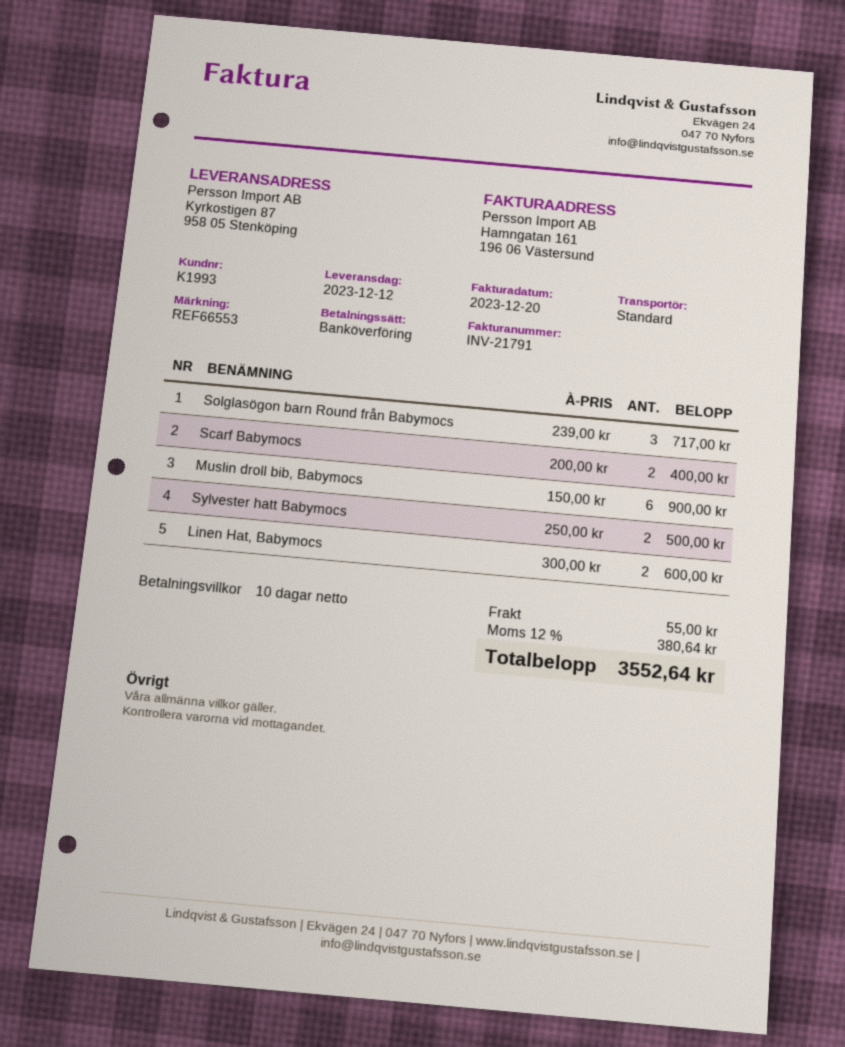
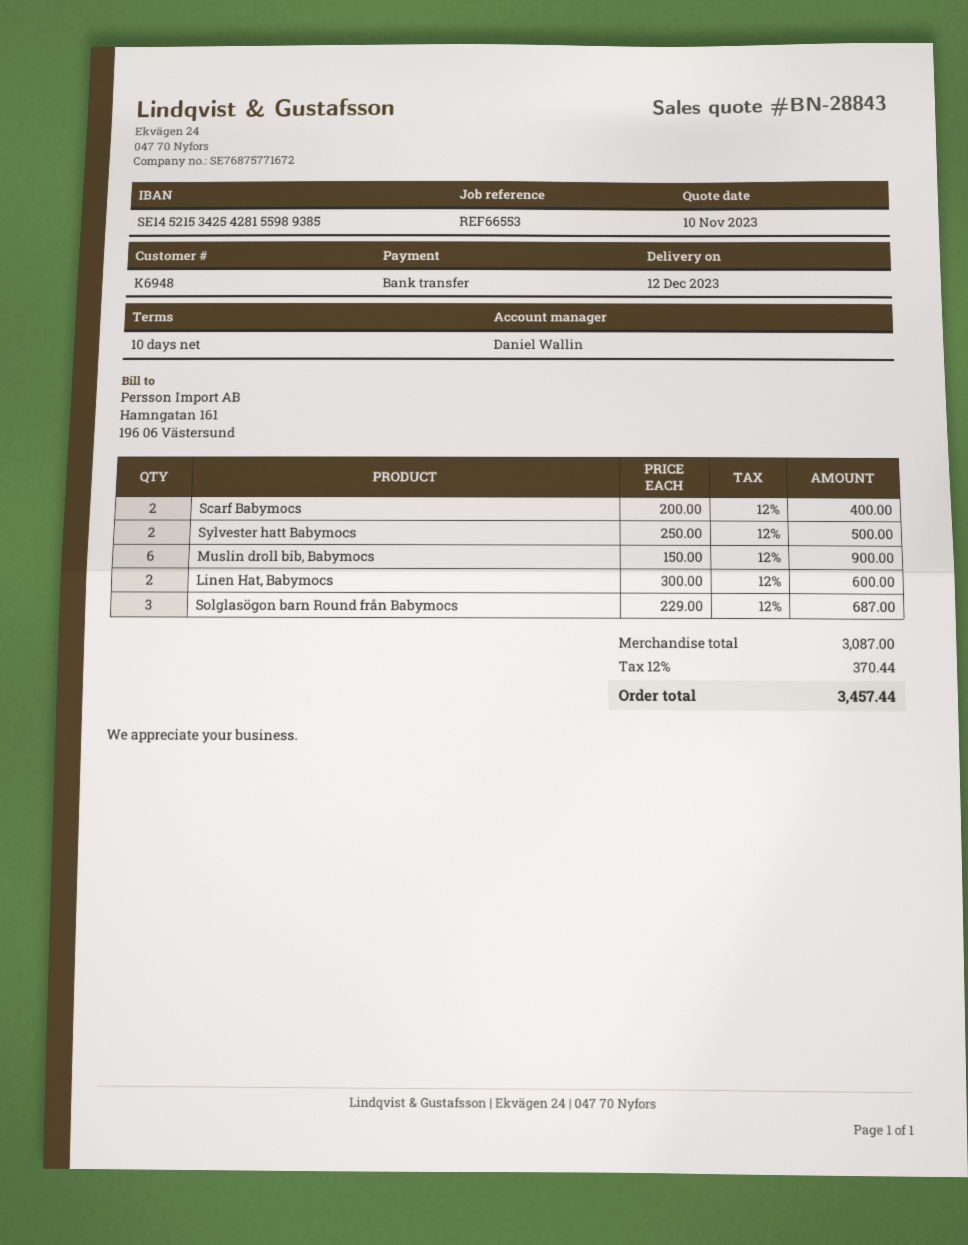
customer number: K1993 -> K6948
Solglasögon barn Round från Babymocs: 3 x 239.00 = 717.00 -> 3 x 229.00 = 687.00
shipping: 55.00 -> none
tax: 12% = 380.64 -> 12% = 370.44
total: 3552.64 -> 3457.44

